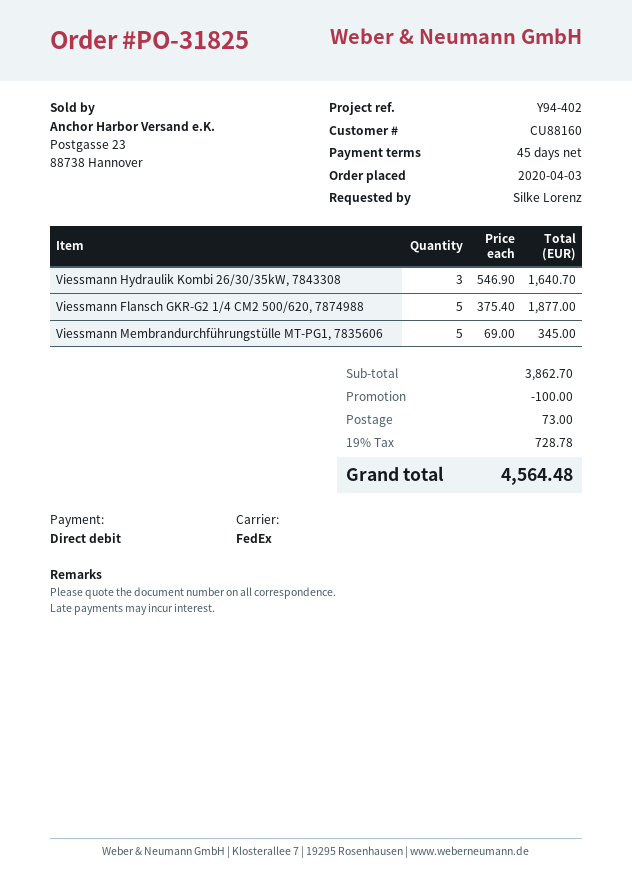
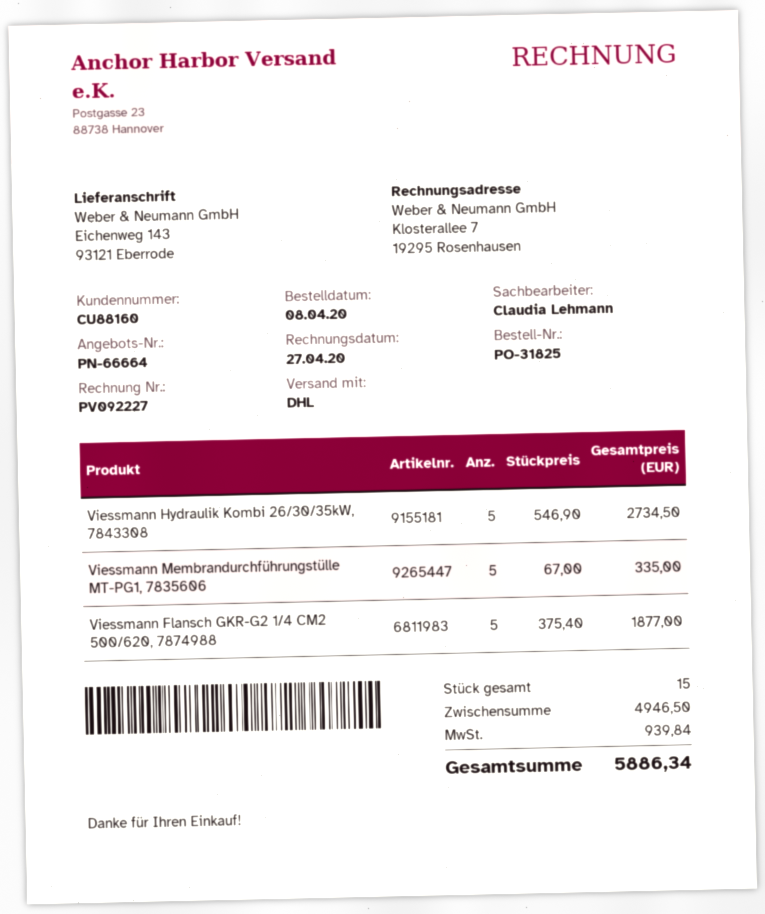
order date: 2020-04-03 -> 2020-04-08
shipping method: FedEx -> DHL
Viessmann Hydraulik Kombi 26/30/35kW, 7843308: 3 x 546.90 = 1640.70 -> 5 x 546.90 = 2734.50
Viessmann Membrandurchführungstülle MT-PG1, 7835606: 5 x 69.00 = 345.00 -> 5 x 67.00 = 335.00
subtotal: 3862.70 -> 4946.50
discount: 100.00 -> none
shipping: 73.00 -> none
tax: 728.78 -> 939.84
total: 4564.48 -> 5886.34

